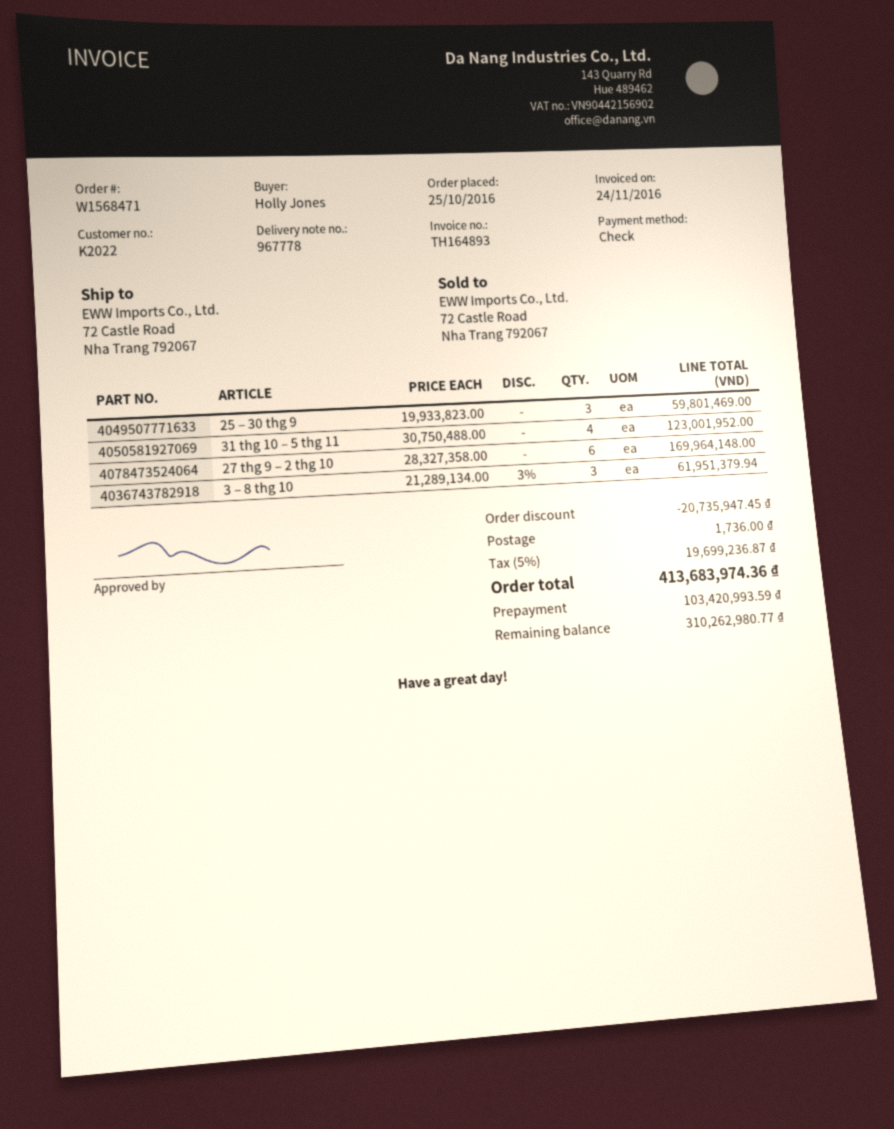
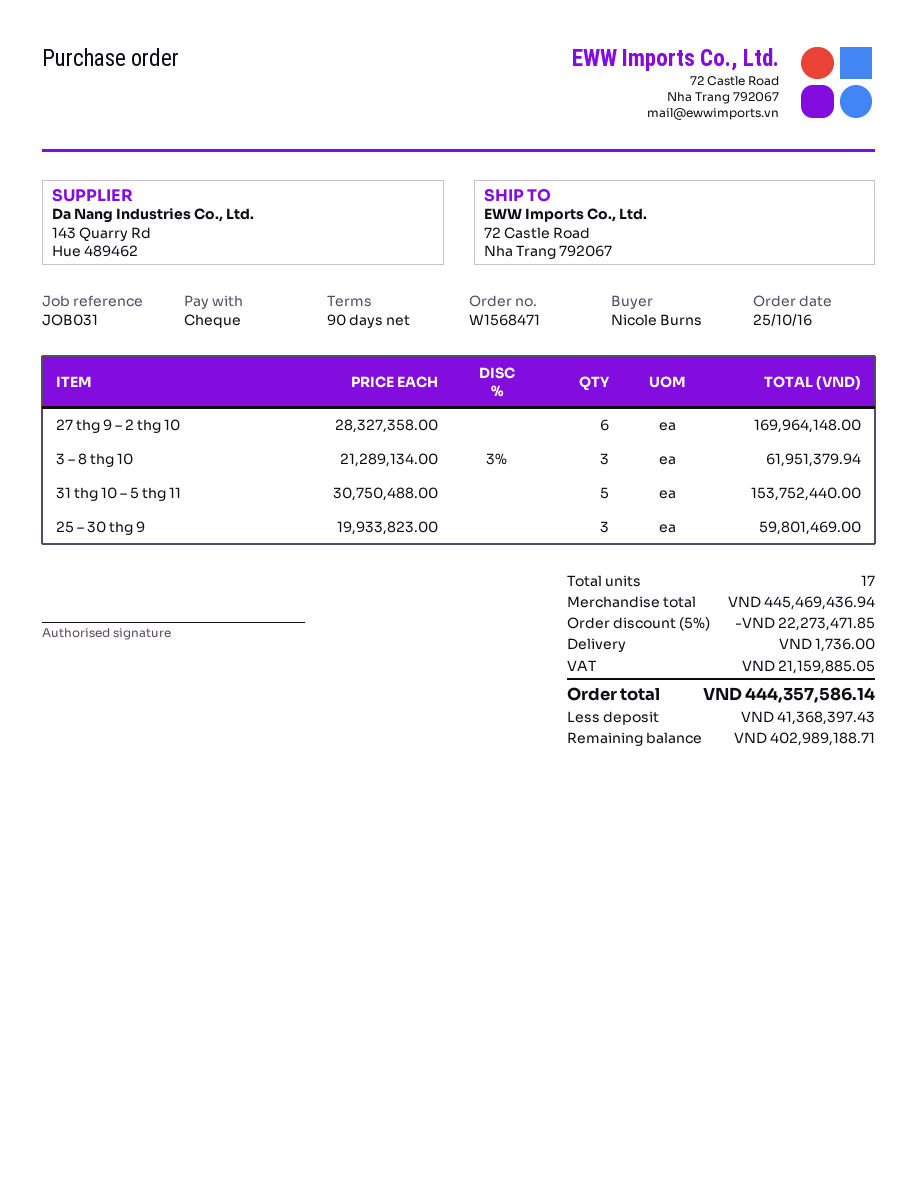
ordered by: Holly Jones -> Nicole Burns
31 thg 10 – 5 thg 11: 4 x 30750488.00 = 123001952.00 -> 5 x 30750488.00 = 153752440.00
discount: 20735947.45 -> 22273471.85
tax: 19699236.87 -> 21159885.05
total: 413683974.36 -> 444357586.14
deposit: 103420993.59 -> 41368397.43
balance: 310262980.77 -> 402989188.71

